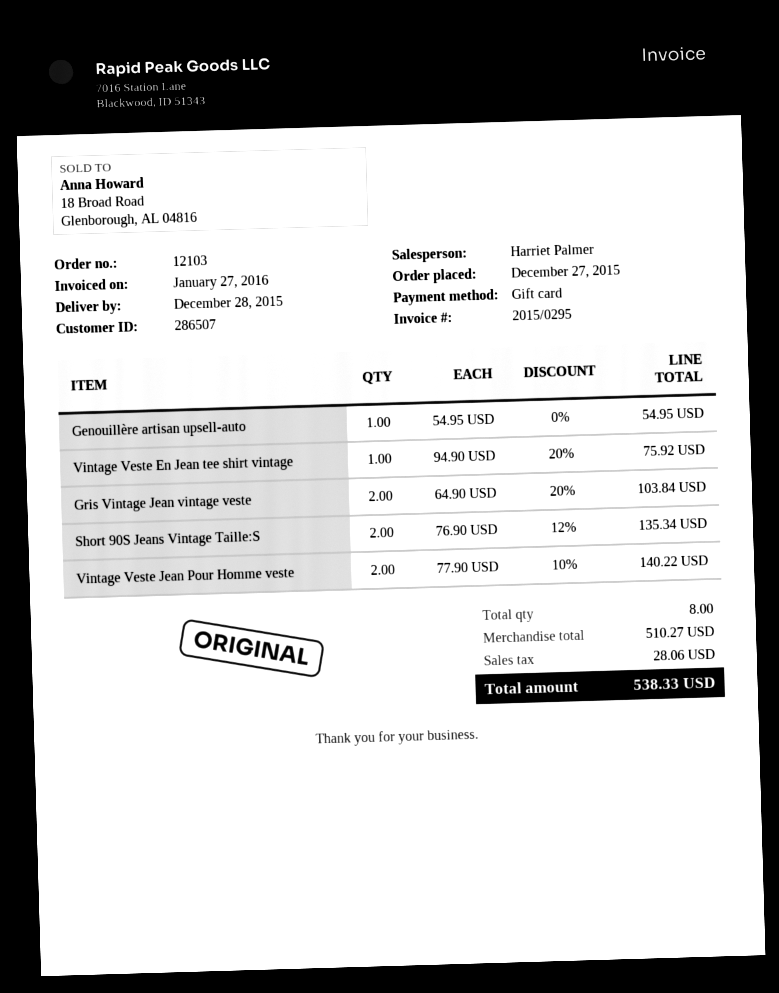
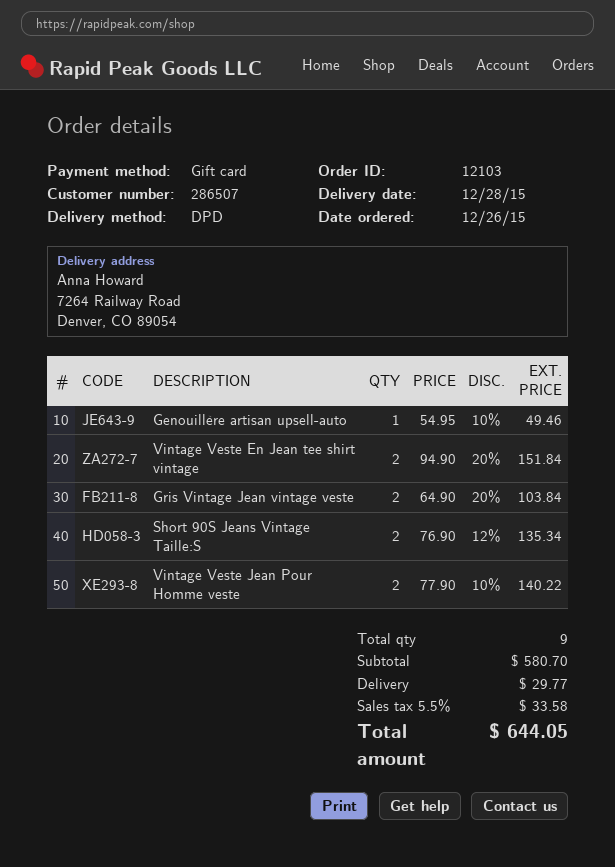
order date: 2015-12-27 -> 2015-12-26
Genouillère artisan upsell-auto: 1 x 54.95 = 54.95 -> 1 x 54.95 - 10% = 49.46
Vintage Veste En Jean tee shirt vintage: 1 x 94.90 - 20% = 75.92 -> 2 x 94.90 - 20% = 151.84
total quantity: 8 -> 9
subtotal: 510.27 -> 580.70
shipping: none -> 29.77
tax: 28.06 -> 33.58
total: 538.33 -> 644.05

